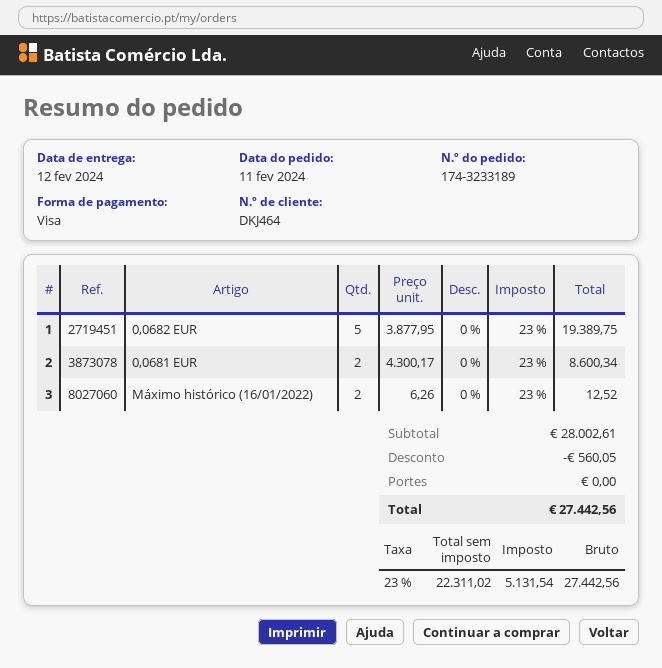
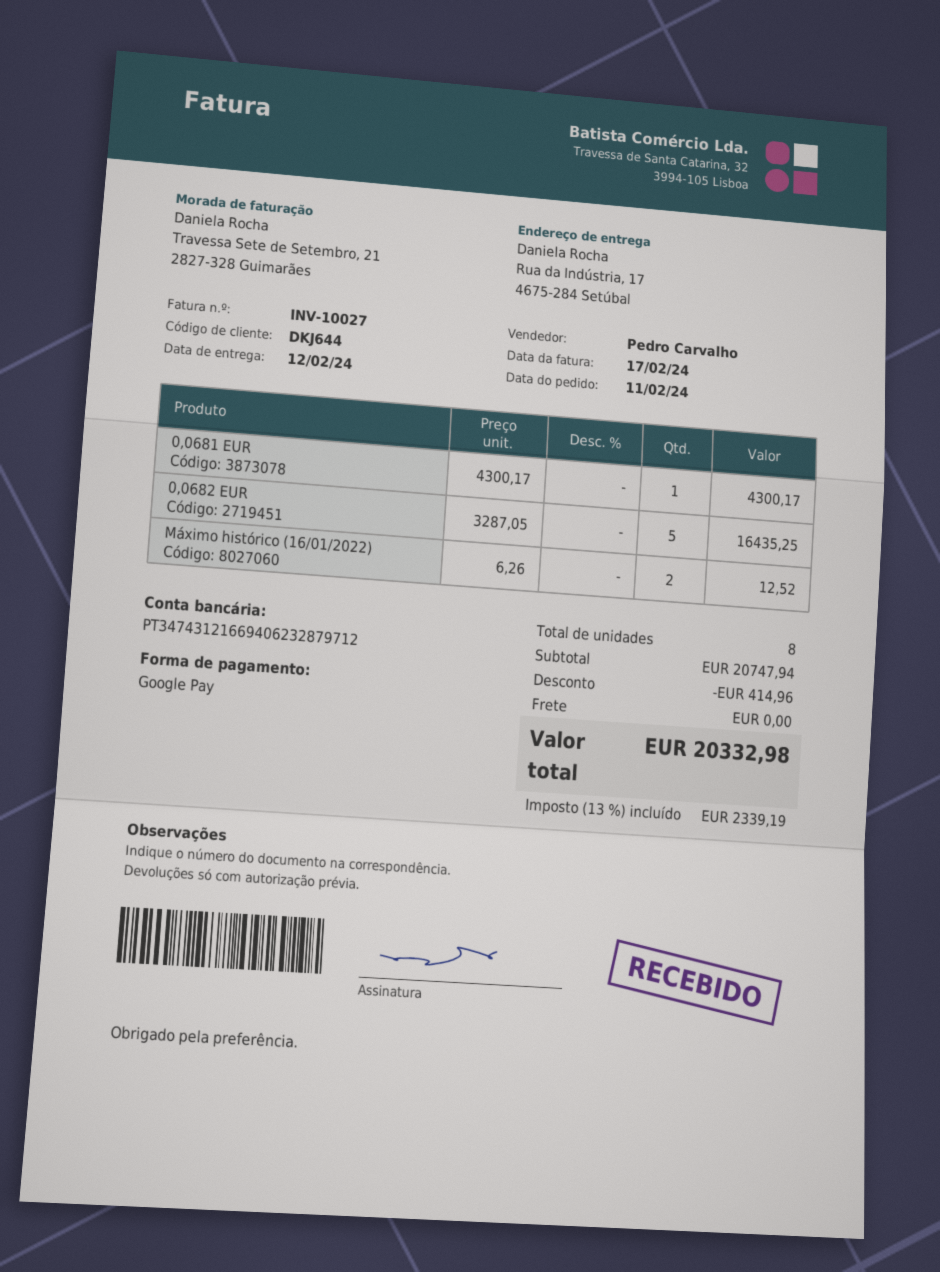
customer number: DKJ464 -> DKJ644
payment method: Visa -> Google Pay
0,0682 EUR: 5 x 3877.95 = 19389.75 -> 5 x 3287.05 = 16435.25
0,0681 EUR: 2 x 4300.17 = 8600.34 -> 1 x 4300.17 = 4300.17
subtotal: 28002.61 -> 20747.94
discount: 560.05 -> 414.96
tax: 23% = 5131.54 -> 13% = 2339.19
total: 27442.56 -> 20332.98

